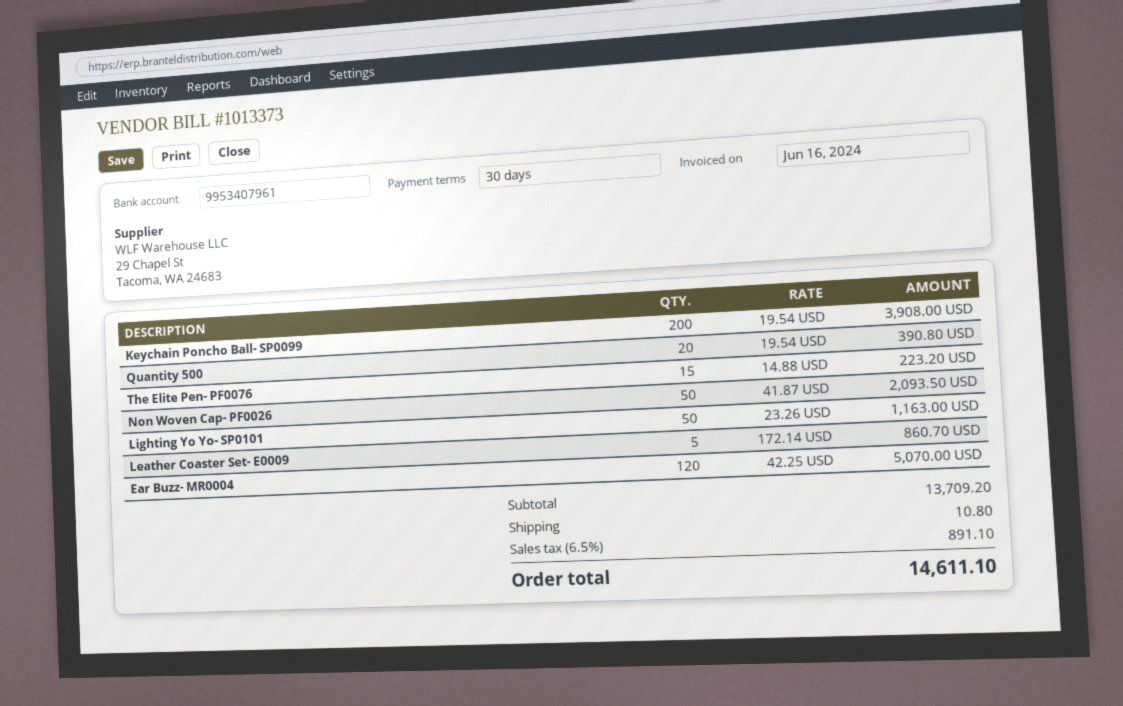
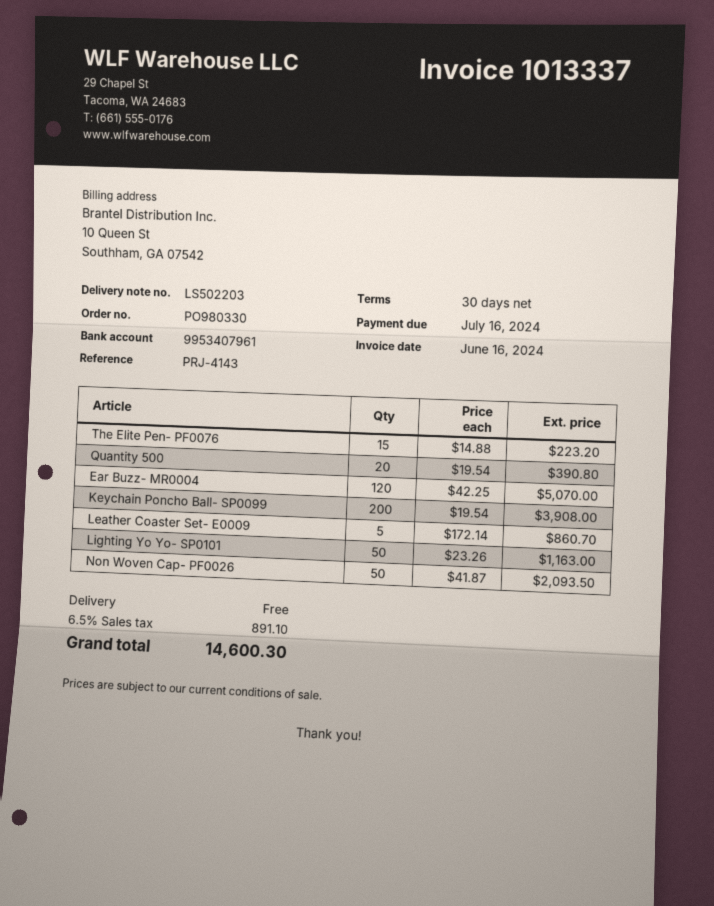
invoice number: 1013373 -> 1013337
shipping: 10.80 -> 0.00
total: 14611.10 -> 14600.30

